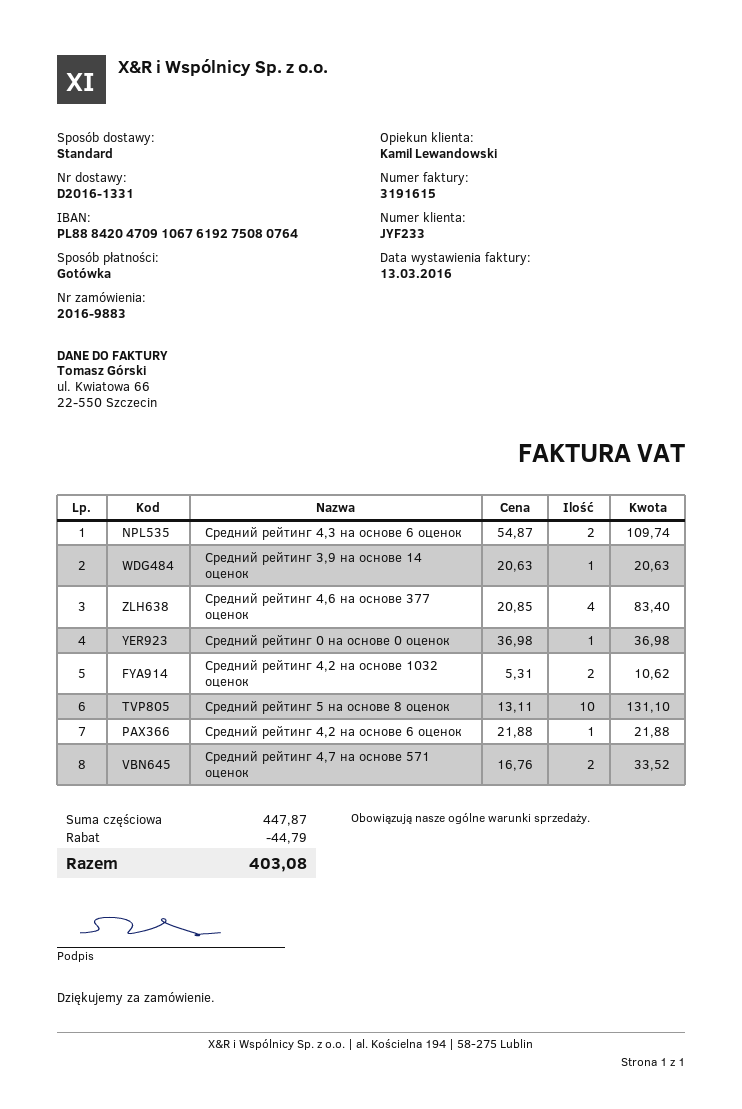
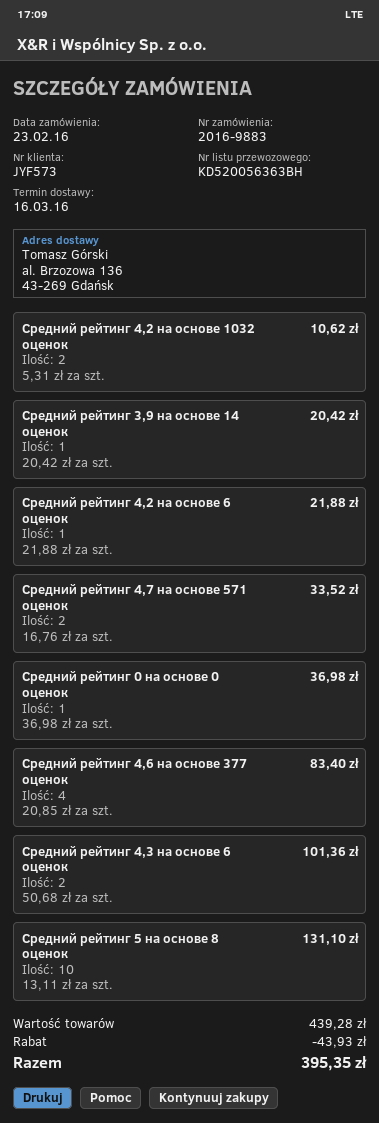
customer number: JYF233 -> JYF573
Средний рейтинг 4,3 на основе 6 оценок: 2 x 54.87 = 109.74 -> 2 x 50.68 = 101.36
Средний рейтинг 3,9 на основе 14 оценок: 1 x 20.63 = 20.63 -> 1 x 20.42 = 20.42
subtotal: 447.87 -> 439.28
discount: 44.79 -> 43.93
total: 403.08 -> 395.35

